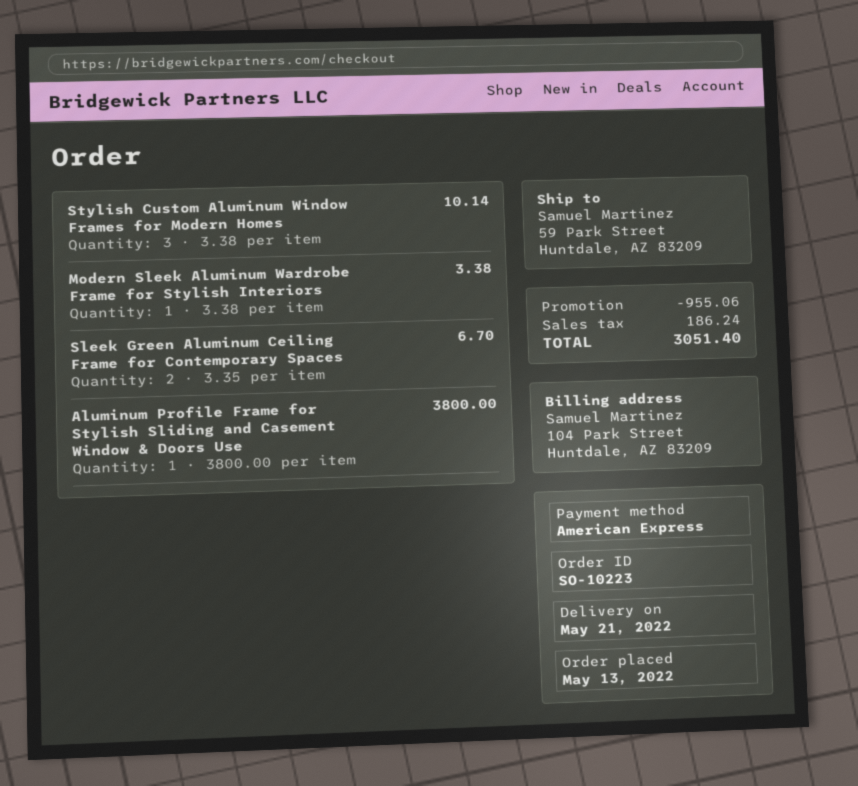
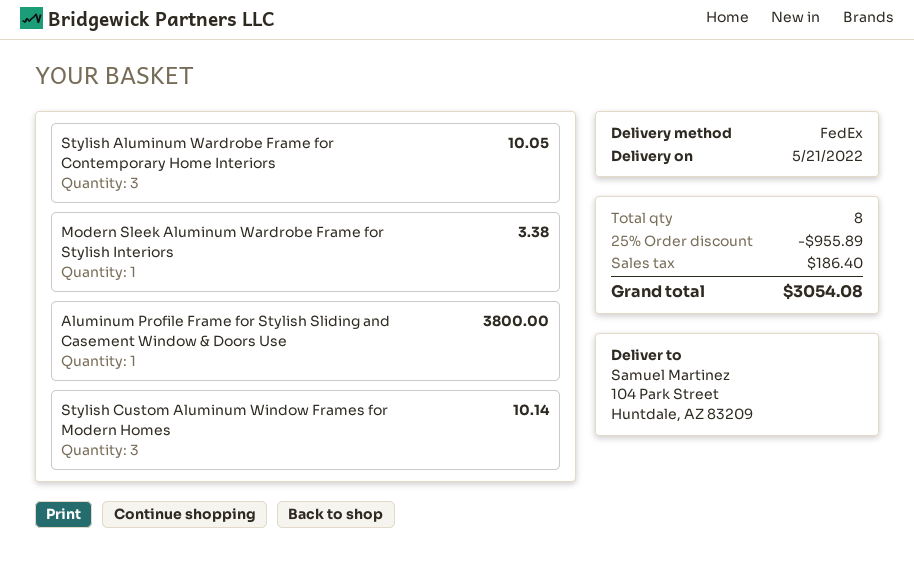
ship to: 59 Park Street, Huntdale, AZ 83209 -> 104 Park Street, Huntdale, AZ 83209
Sleek Green Aluminum Ceiling Frame for Contemporary Spaces: 2 for 6.70 -> none
Stylish Aluminum Wardrobe Frame for Contemporary Home Interiors: none -> 3 for 10.05
discount: 955.06 -> 955.89
tax: 186.24 -> 186.40
total: 3051.40 -> 3054.08

